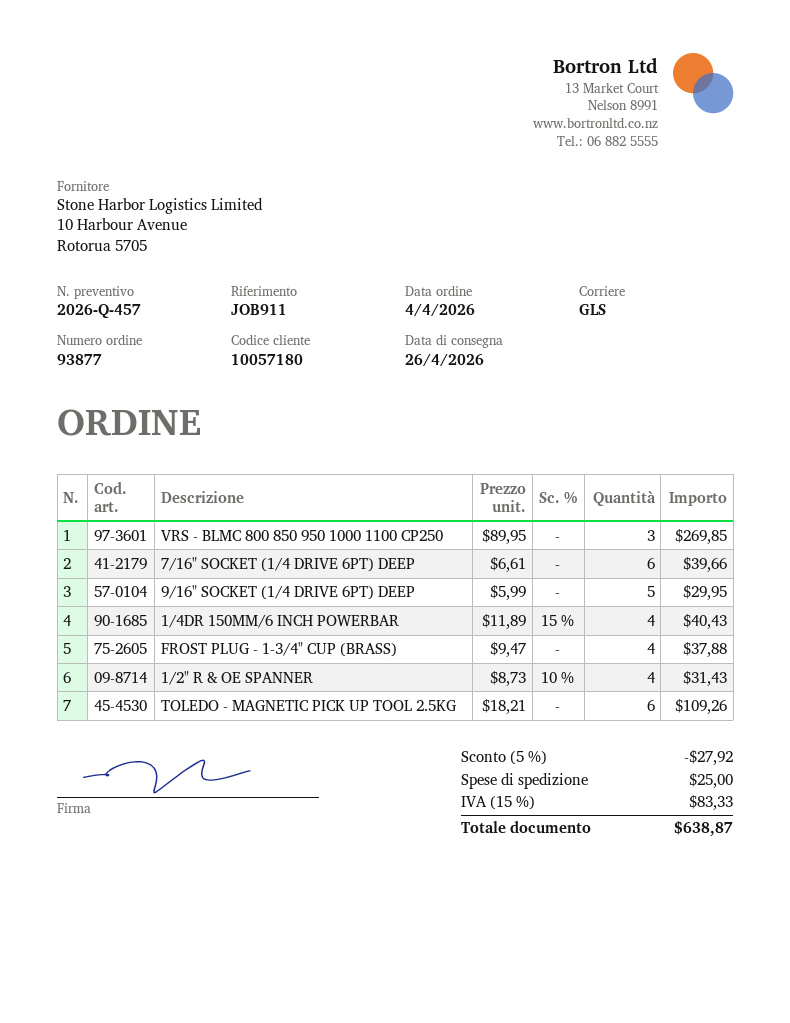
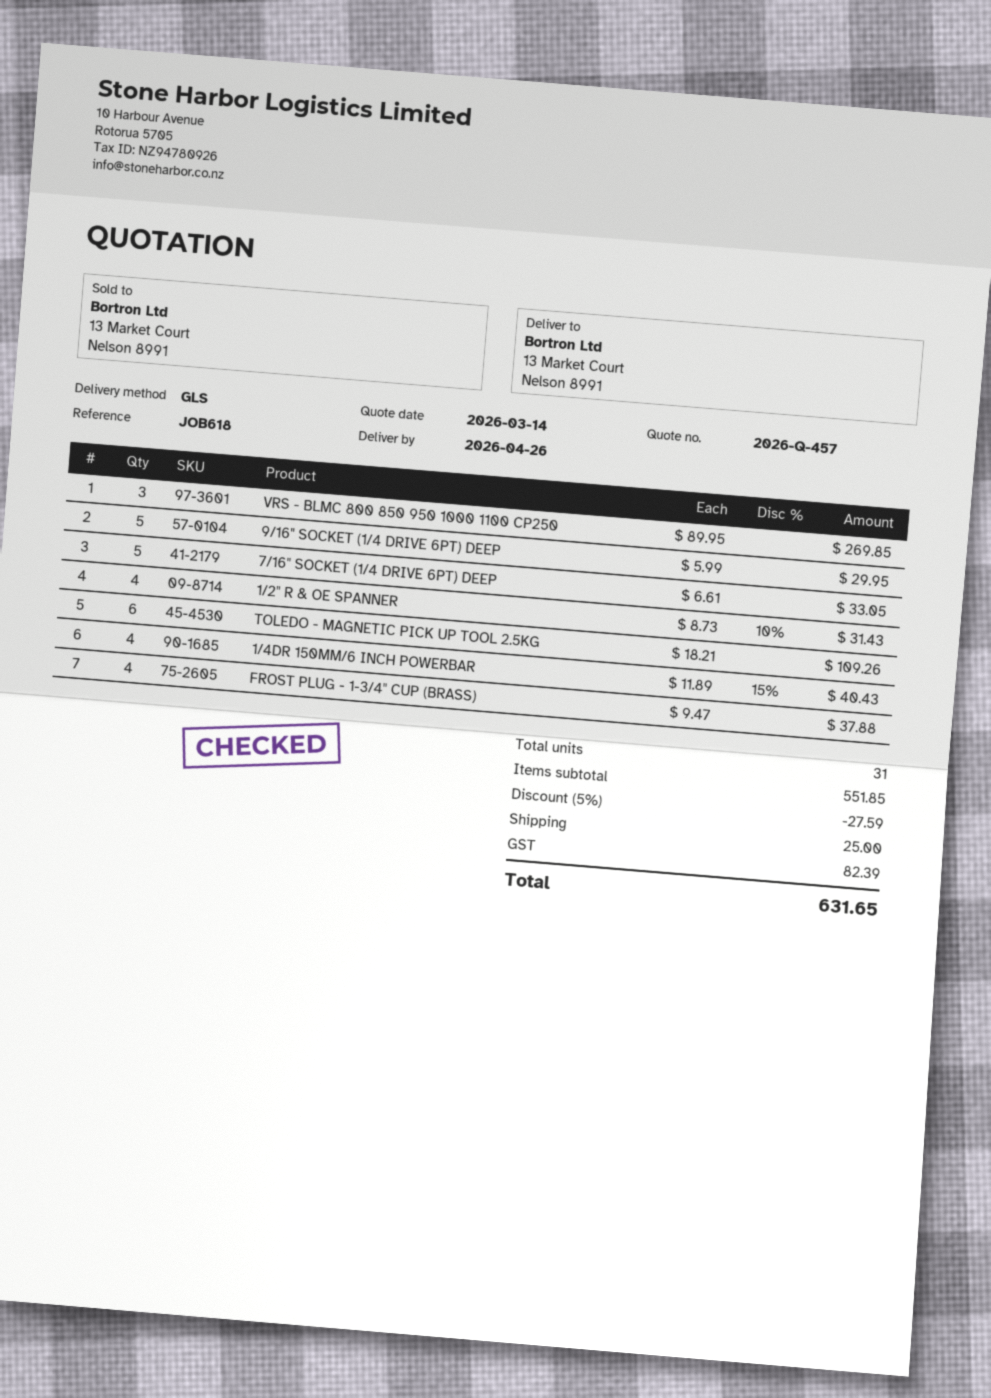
reference: JOB911 -> JOB618
7/16" SOCKET (1/4 DRIVE 6PT) DEEP: 6 x 6.61 = 39.66 -> 5 x 6.61 = 33.05
discount: 5% = 27.92 -> 5% = 27.59
tax: 83.33 -> 82.39
total: 638.87 -> 631.65

